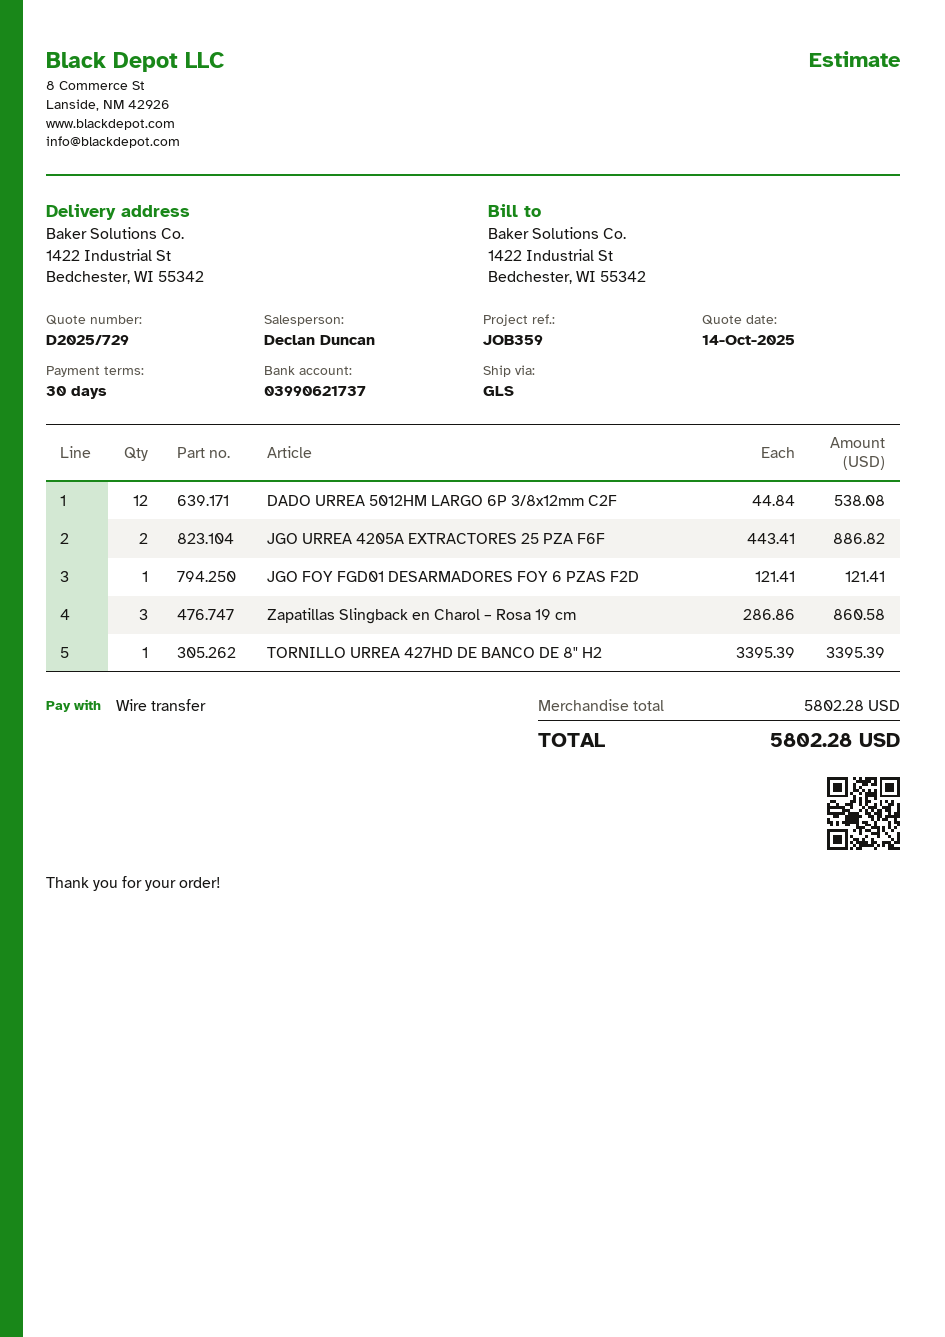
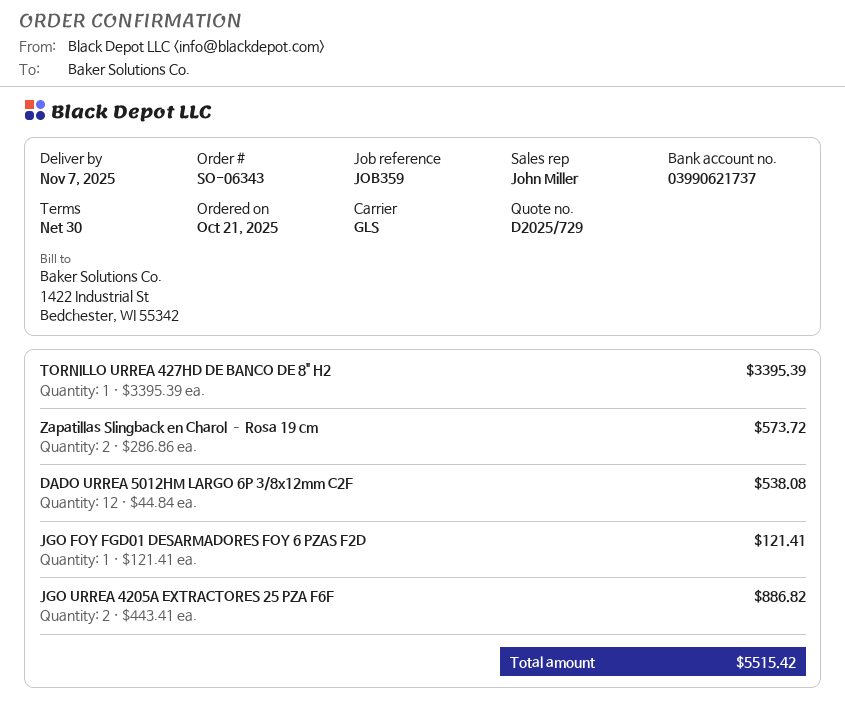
sales rep: Declan Duncan -> John Miller
Zapatillas Slingback en Charol – Rosa 19 cm: 3 x 286.86 = 860.58 -> 2 x 286.86 = 573.72
total: 5802.28 -> 5515.42

